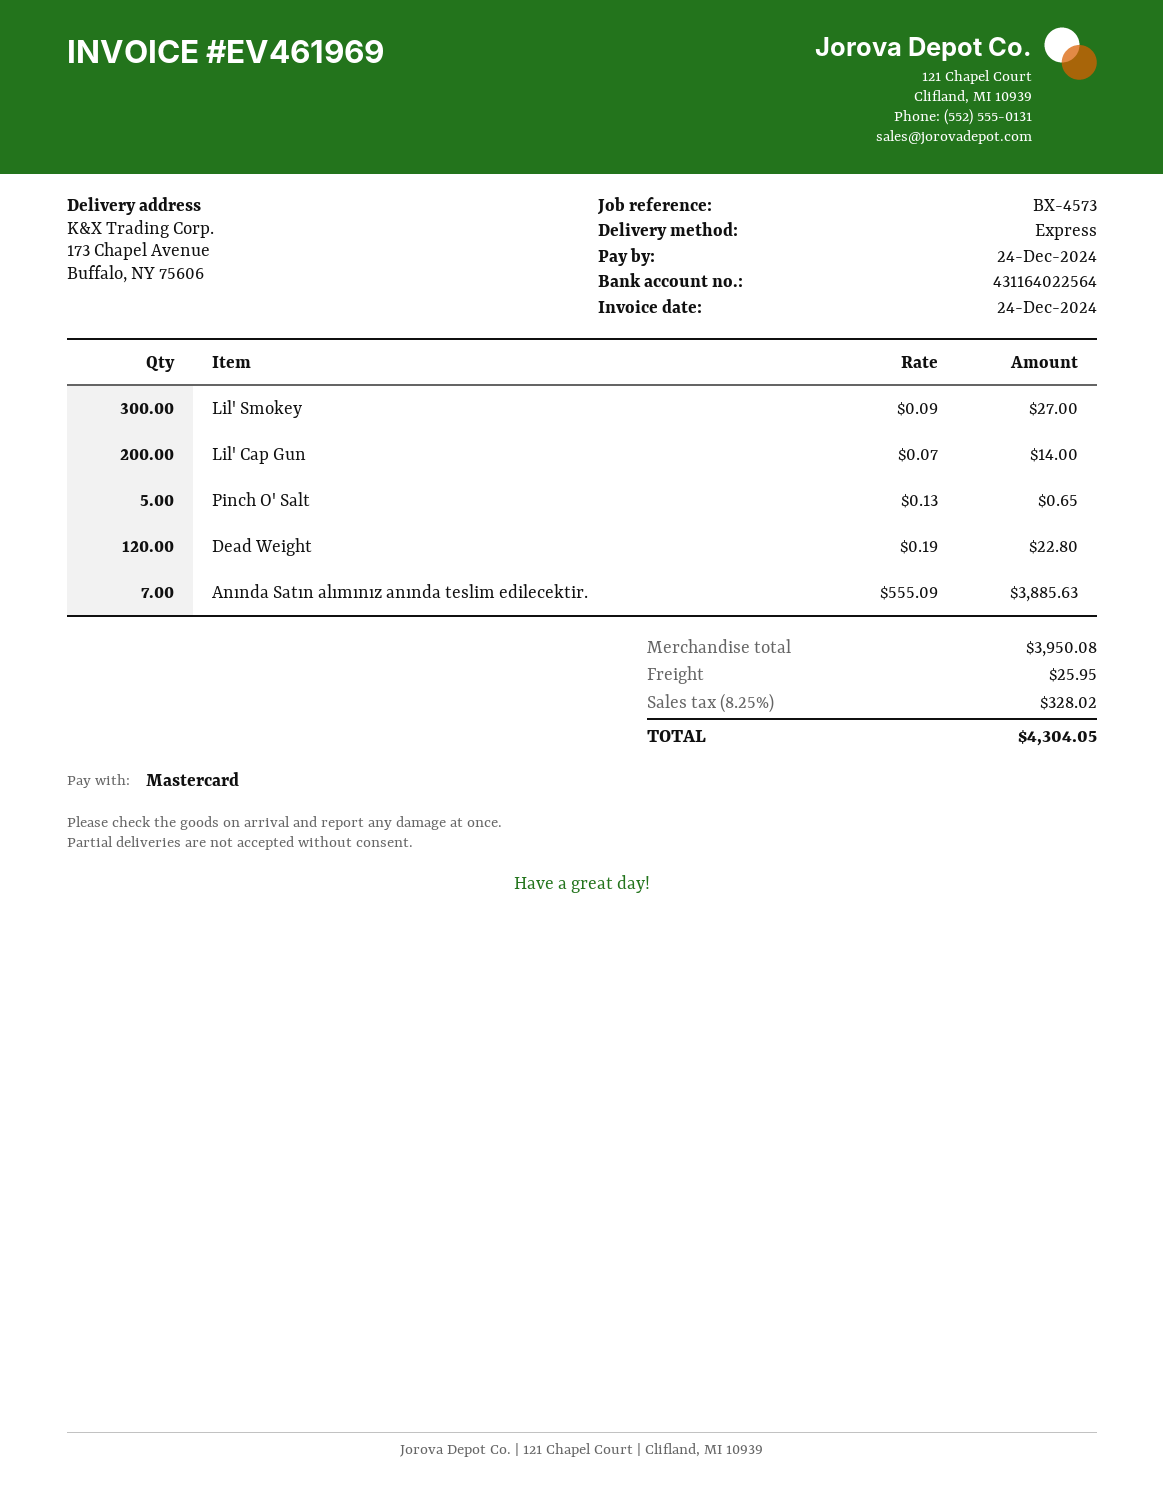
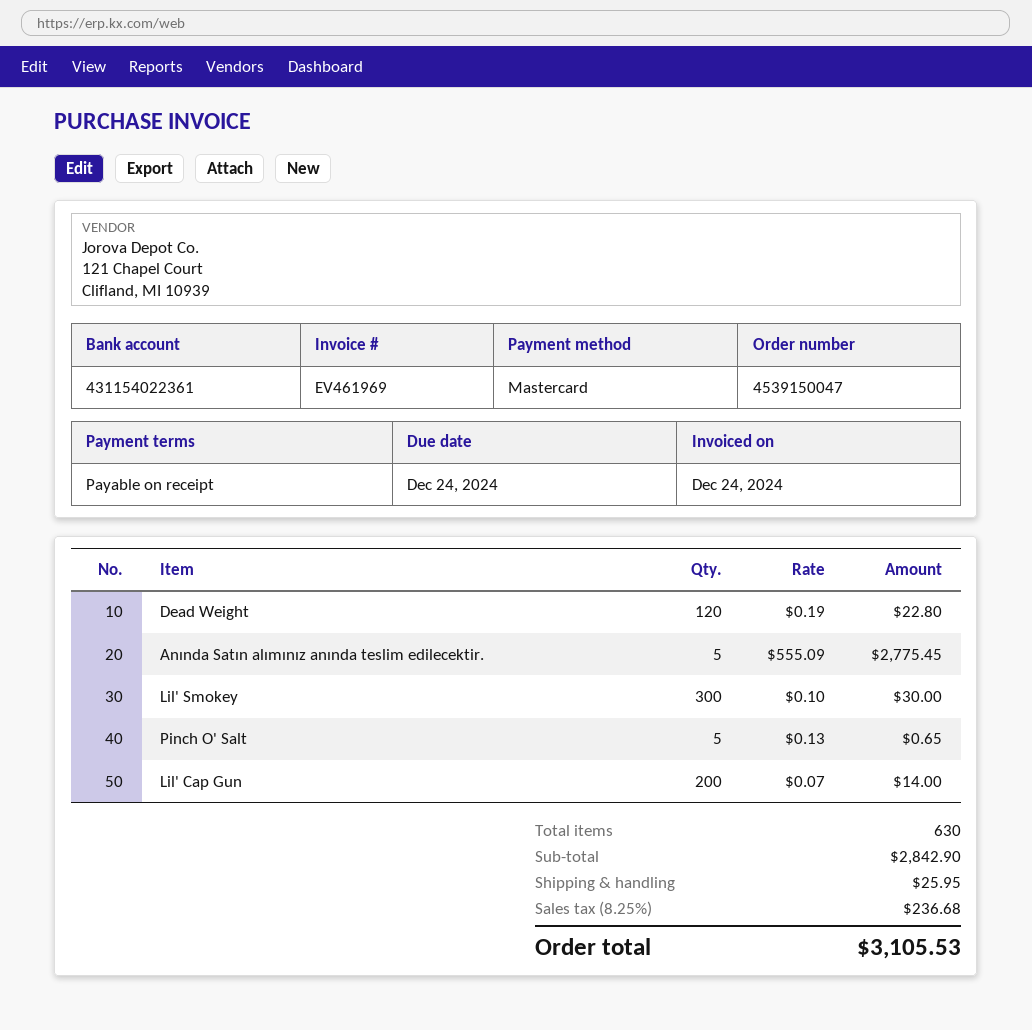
bank account: 431164022564 -> 431154022361
Lil' Smokey: 300 x 0.09 = 27.00 -> 300 x 0.10 = 30.00
Anında Satın alımınız anında teslim edilecektir.: 7 x 555.09 = 3885.63 -> 5 x 555.09 = 2775.45
subtotal: 3950.08 -> 2842.90
tax: 8.25% = 328.02 -> 8.25% = 236.68
total: 4304.05 -> 3105.53

